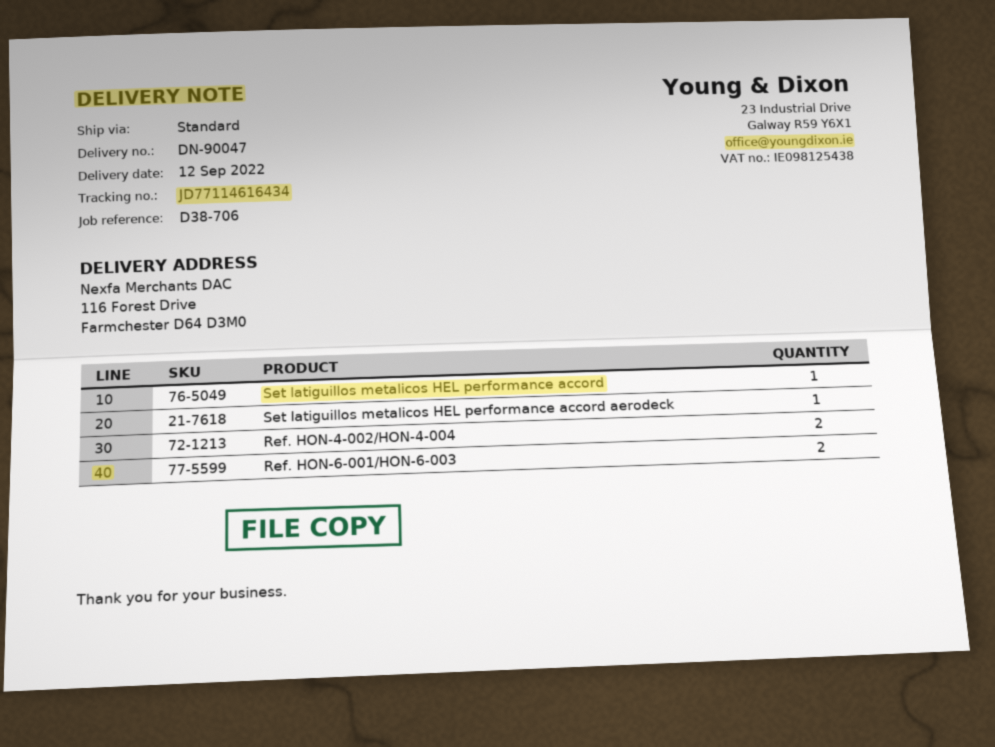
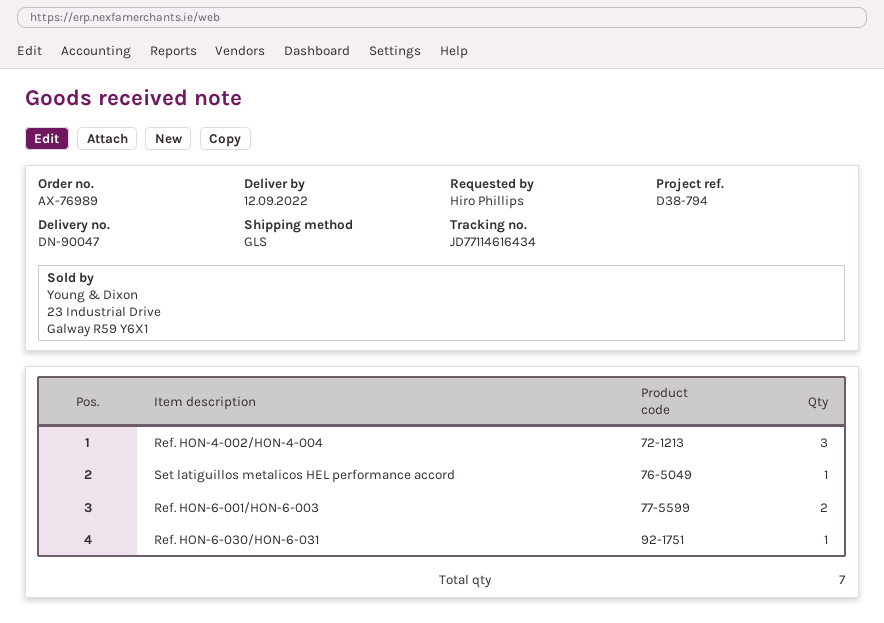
reference: D38-706 -> D38-794
shipping method: standard -> GLS
Set latiguillos metalicos HEL performance accord aerodeck: 1 -> none
Ref. HON-4-002/HON-4-004: 2 -> 3
Ref. HON-6-030/HON-6-031: none -> 1

